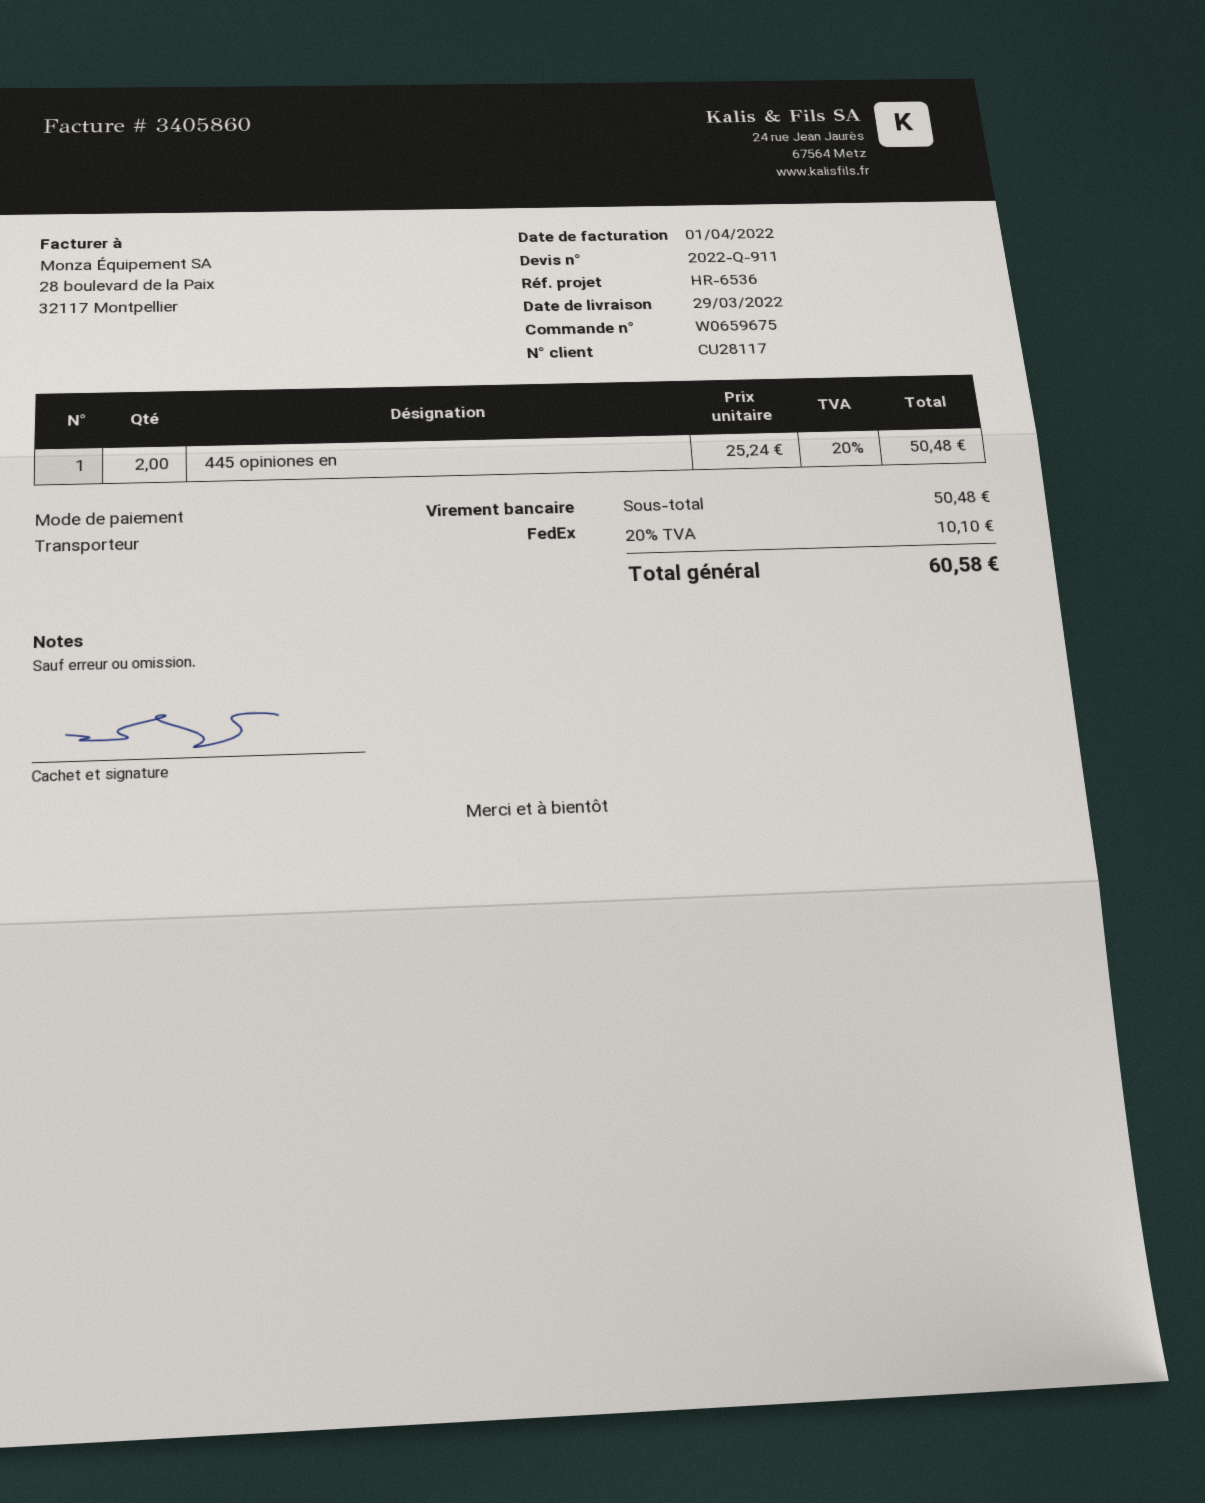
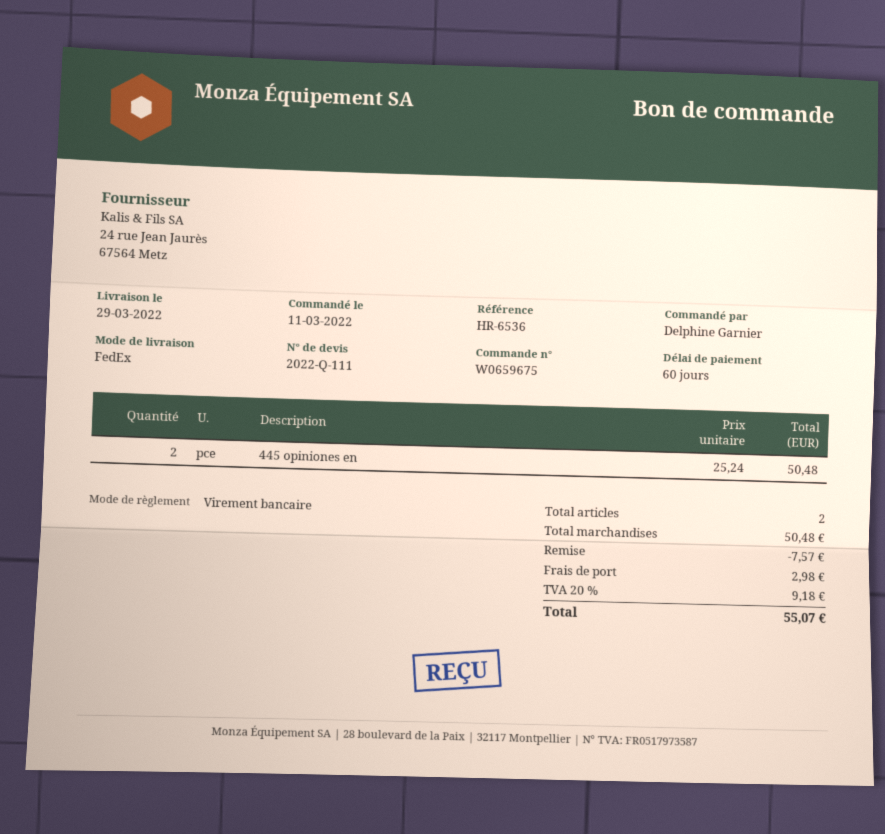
quote number: 2022-Q-911 -> 2022-Q-111
discount: none -> 7.57
shipping: none -> 2.98
tax: 20% = 10.10 -> 20% = 9.18
total: 60.58 -> 55.07

